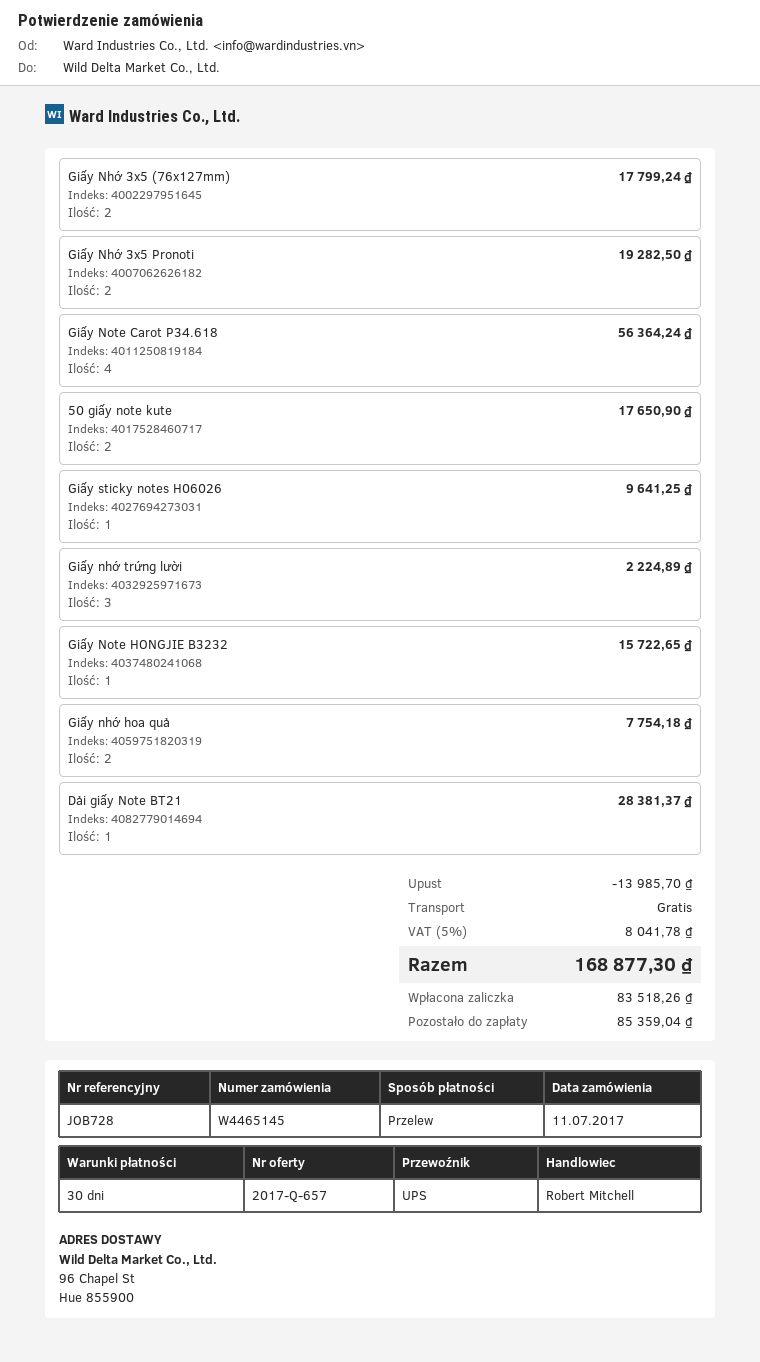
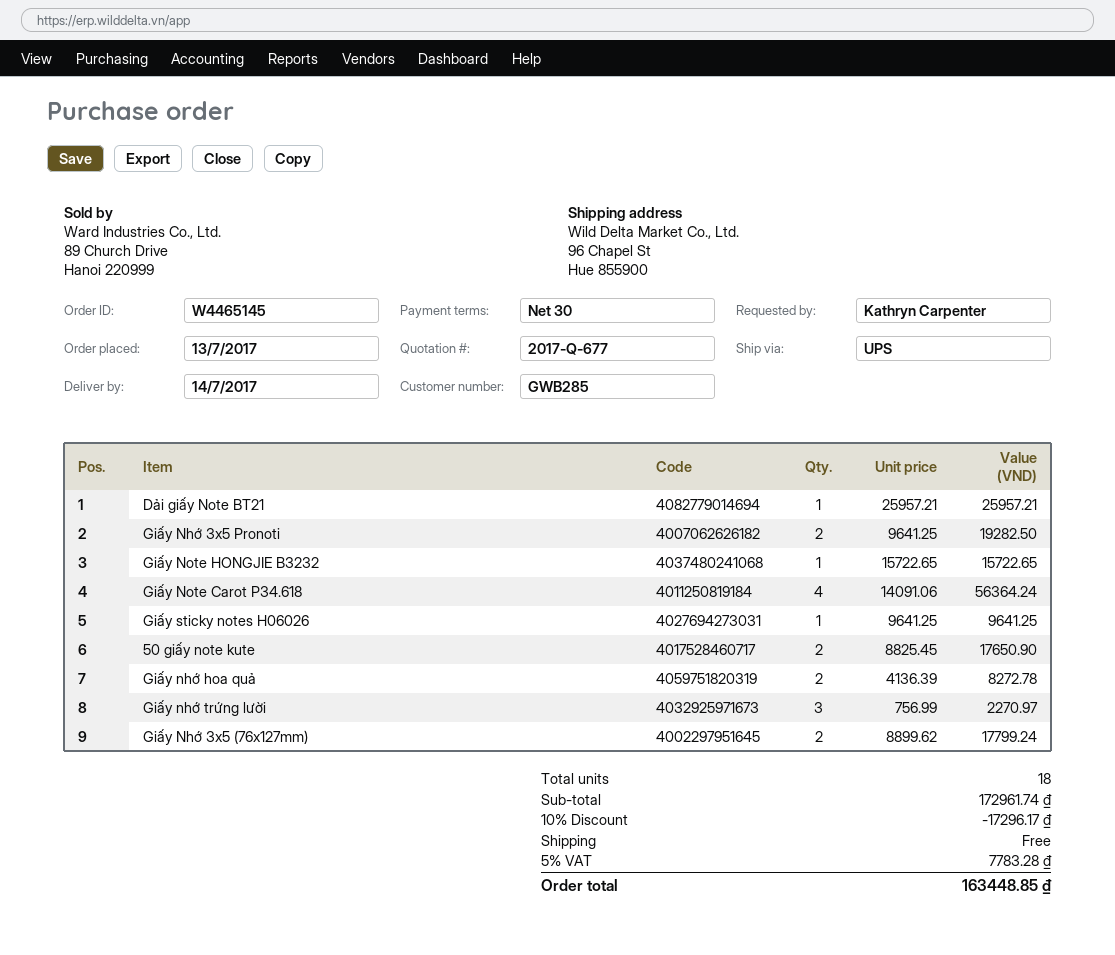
quote number: 2017-Q-657 -> 2017-Q-677
order date: 2017-07-11 -> 2017-07-13
Giấy nhớ trứng lười: 3 for 2224.89 -> 3 for 2270.97
Giấy nhớ hoa quả: 2 for 7754.18 -> 2 for 8272.78
Dải giấy Note BT21: 1 for 28381.37 -> 1 for 25957.21
discount: 13985.70 -> 17296.17
tax: 5% = 8041.78 -> 5% = 7783.28
total: 168877.30 -> 163448.85

